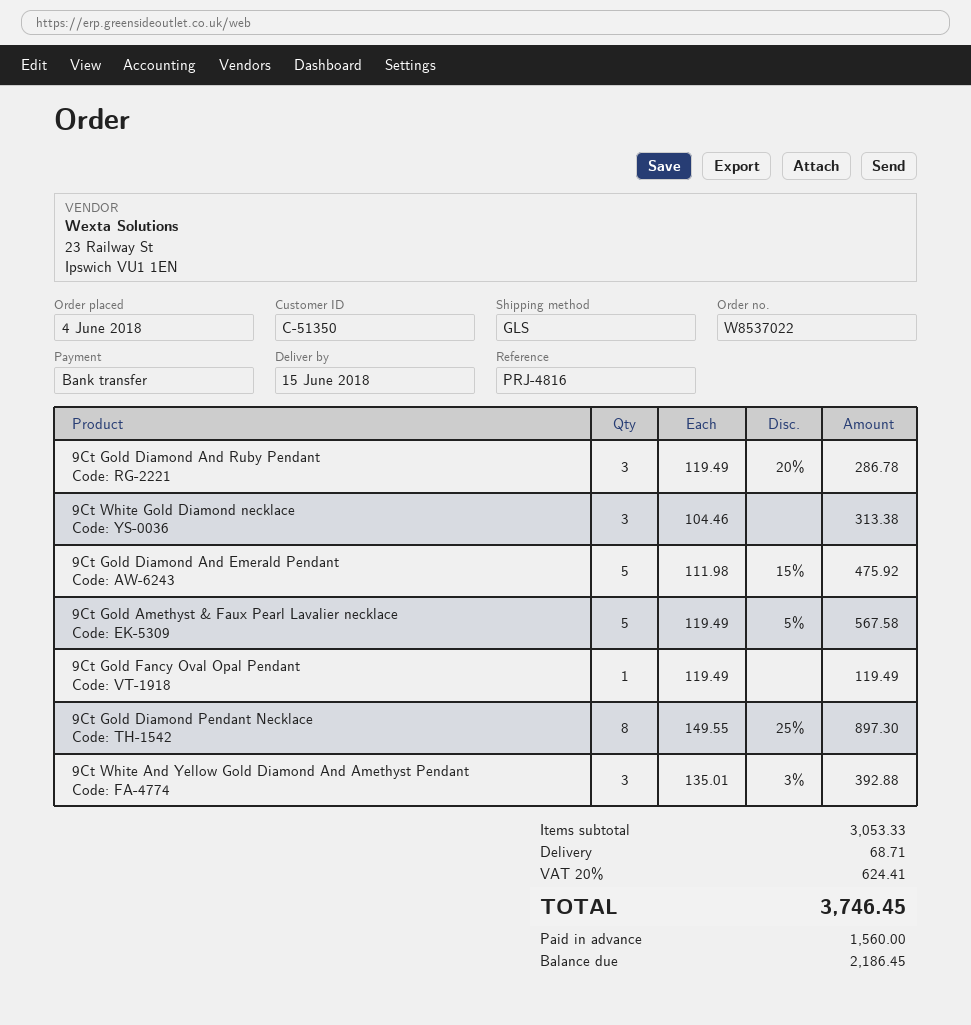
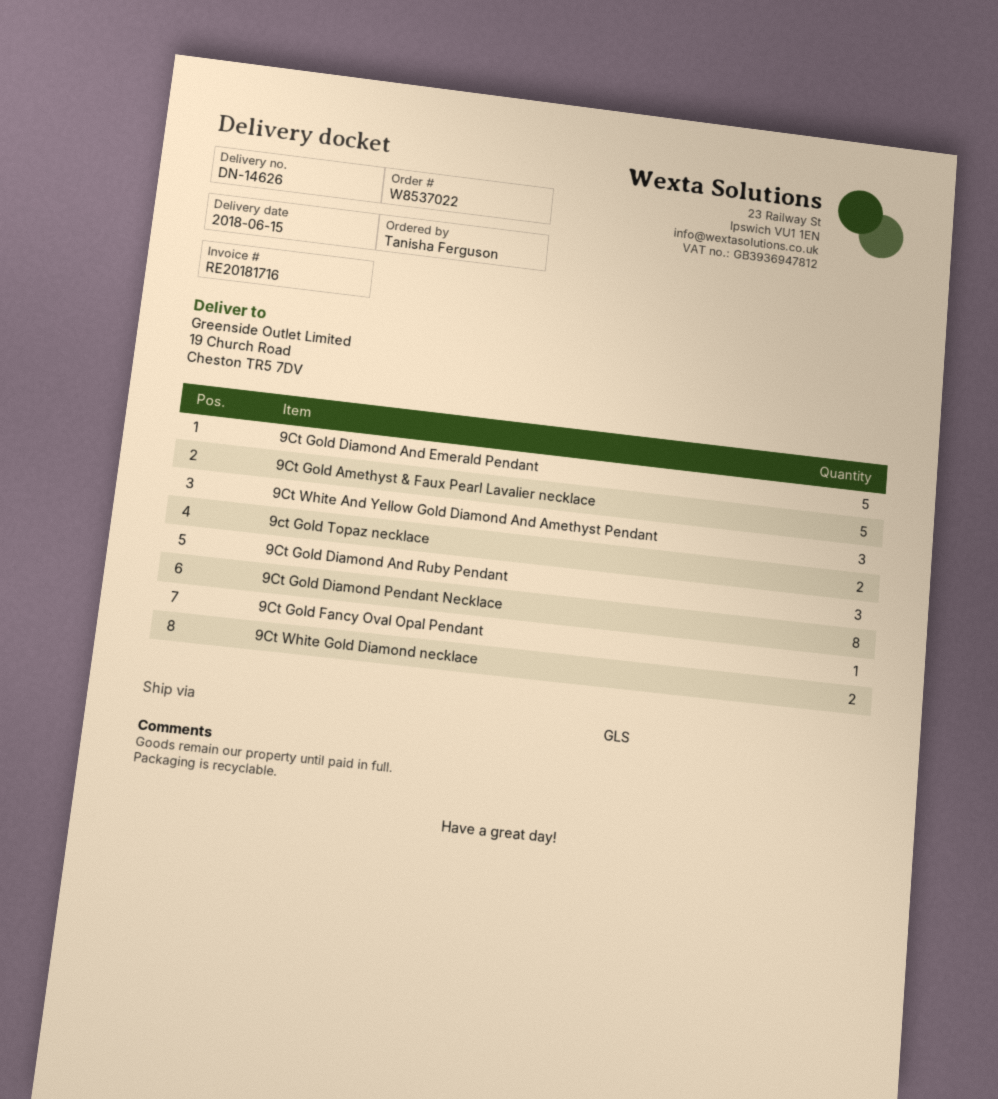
9Ct White Gold Diamond necklace: 3 -> 2
9ct Gold Topaz necklace: none -> 2

